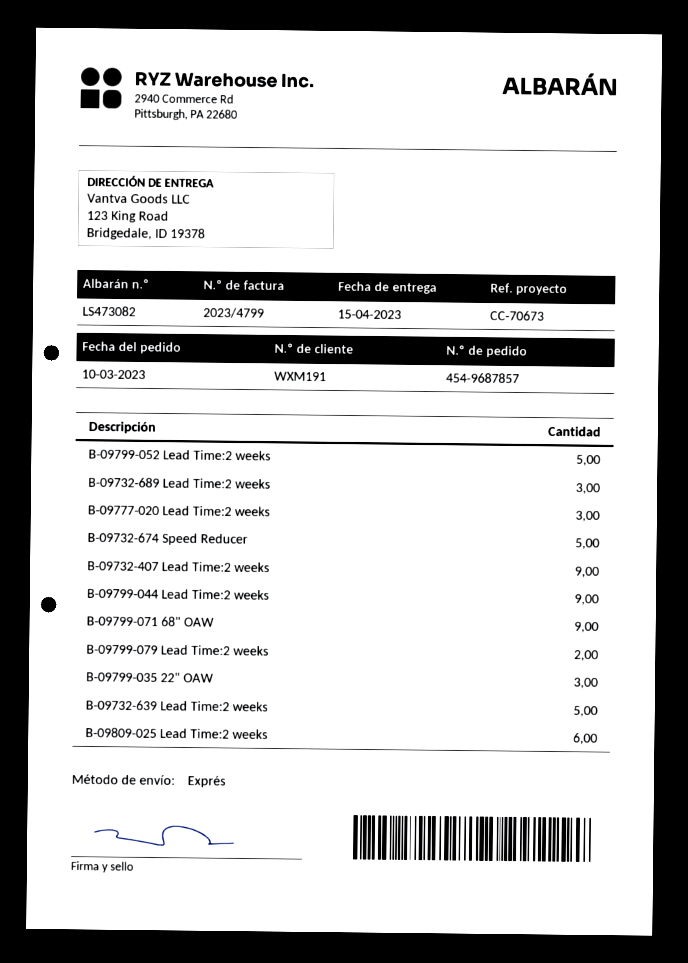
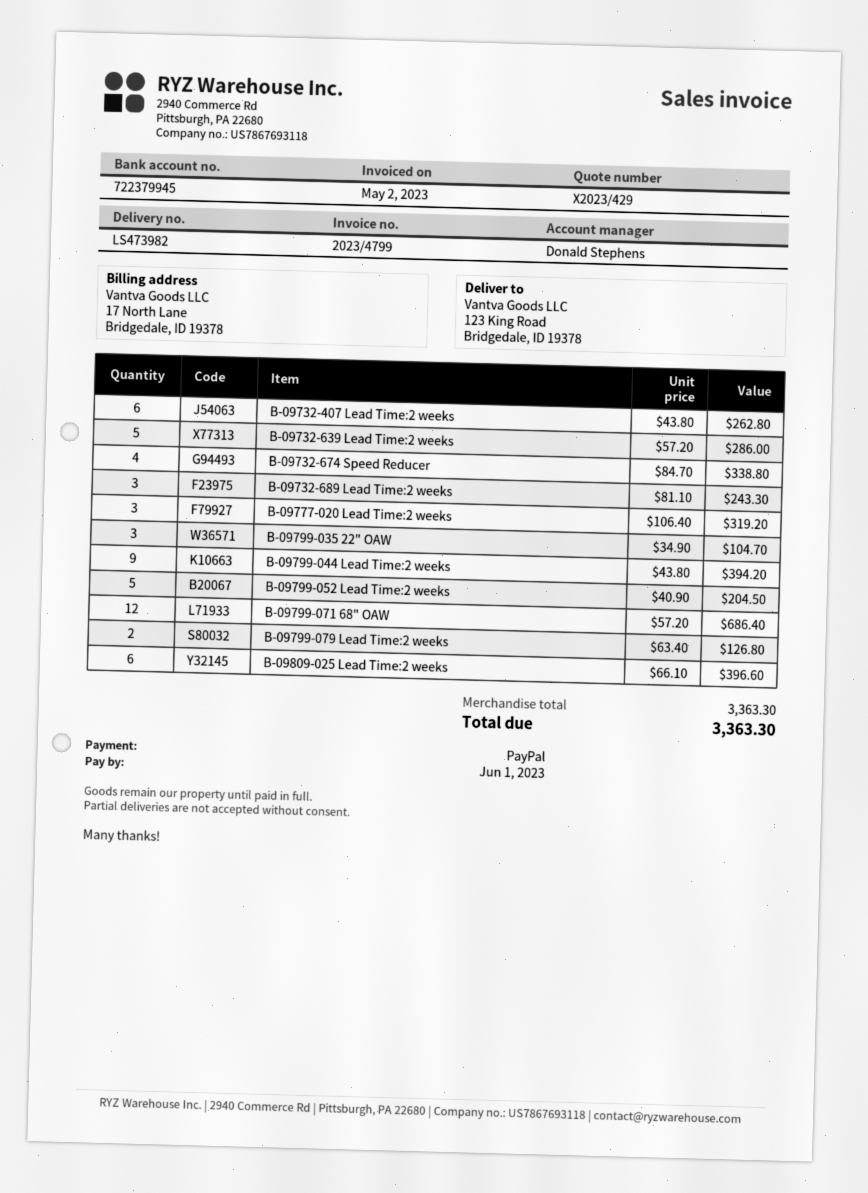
delivery note number: LS473082 -> LS473982
B-09732-674 Speed Reducer: 5 -> 4
B-09732-407 Lead Time:2 weeks: 9 -> 6
B-09799-071 68" OAW: 9 -> 12

